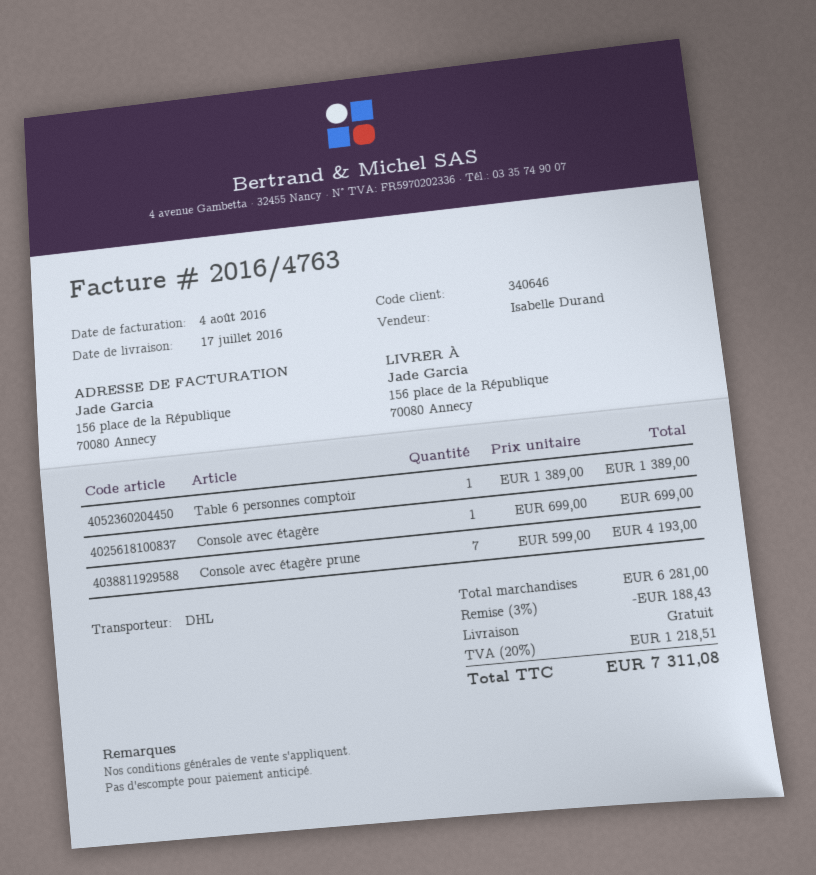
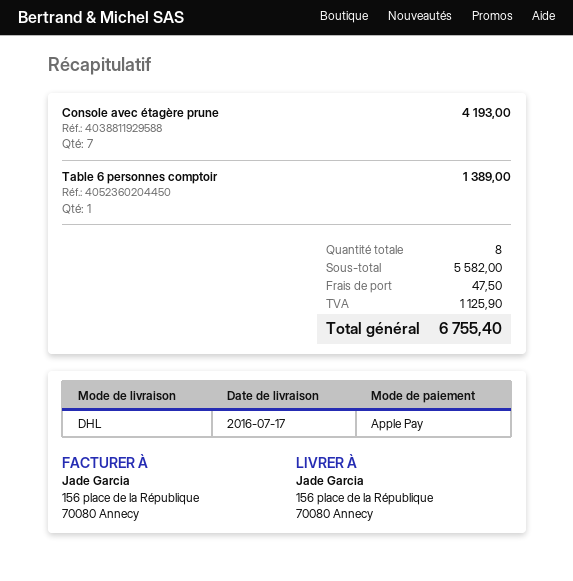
Console avec étagère: 1 for 699.00 -> none
subtotal: 6281.00 -> 5582.00
discount: 3% = 188.43 -> none
shipping: 0.00 -> 47.50
tax: 1218.51 -> 1125.90
total: 7311.08 -> 6755.40

